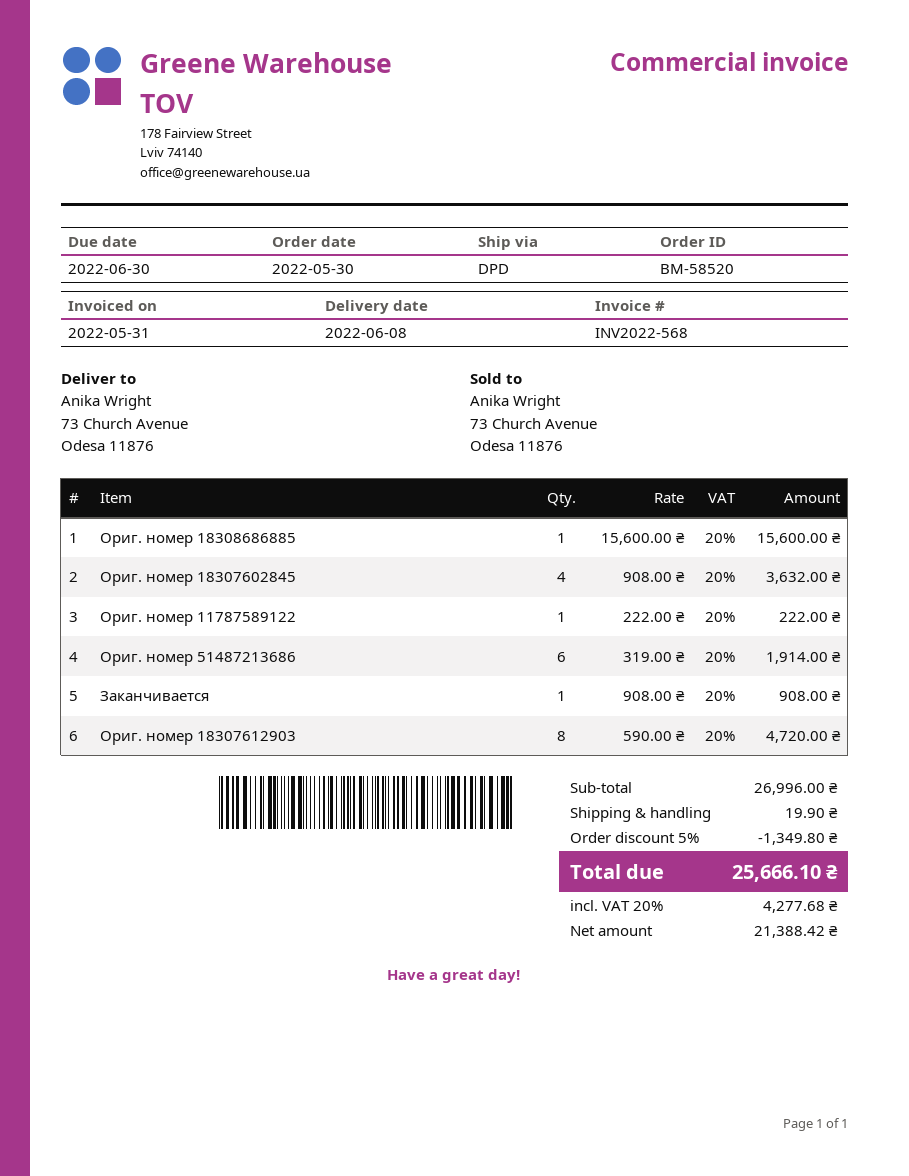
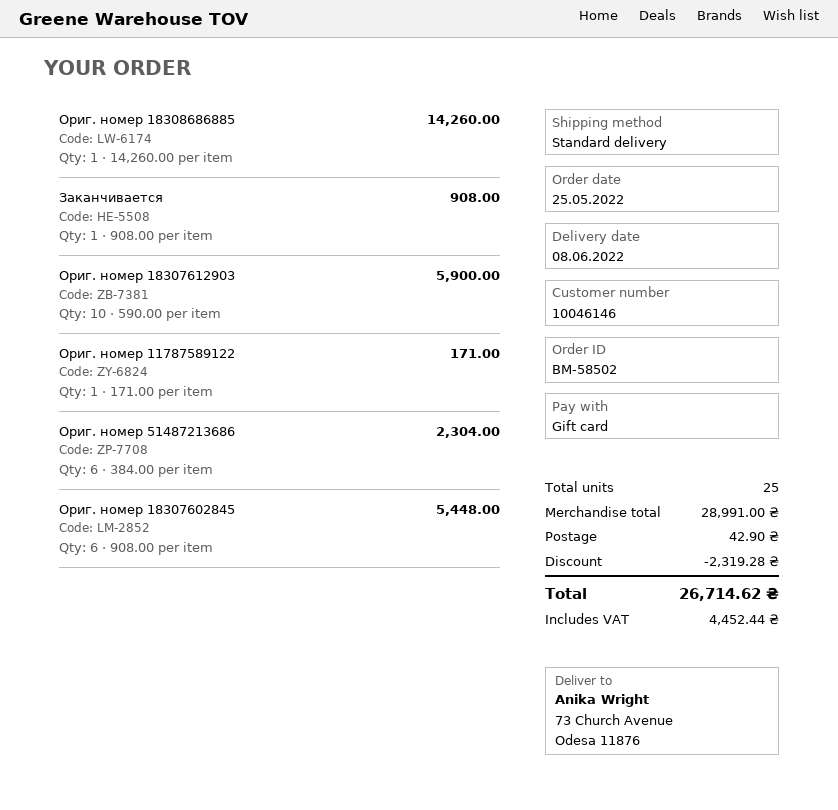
order number: BM-58520 -> BM-58502
order date: 2022-05-30 -> 2022-05-25
shipping method: DPD -> standard
Ориг. номер 18308686885: 1 x 15600.00 = 15600.00 -> 1 x 14260.00 = 14260.00
Ориг. номер 18307602845: 4 x 908.00 = 3632.00 -> 6 x 908.00 = 5448.00
Ориг. номер 11787589122: 1 x 222.00 = 222.00 -> 1 x 171.00 = 171.00
Ориг. номер 51487213686: 6 x 319.00 = 1914.00 -> 6 x 384.00 = 2304.00
Ориг. номер 18307612903: 8 x 590.00 = 4720.00 -> 10 x 590.00 = 5900.00
subtotal: 26996.00 -> 28991.00
discount: 1349.80 -> 2319.28
shipping: 19.90 -> 42.90
tax: 4277.68 -> 4452.44
total: 25666.10 -> 26714.62

